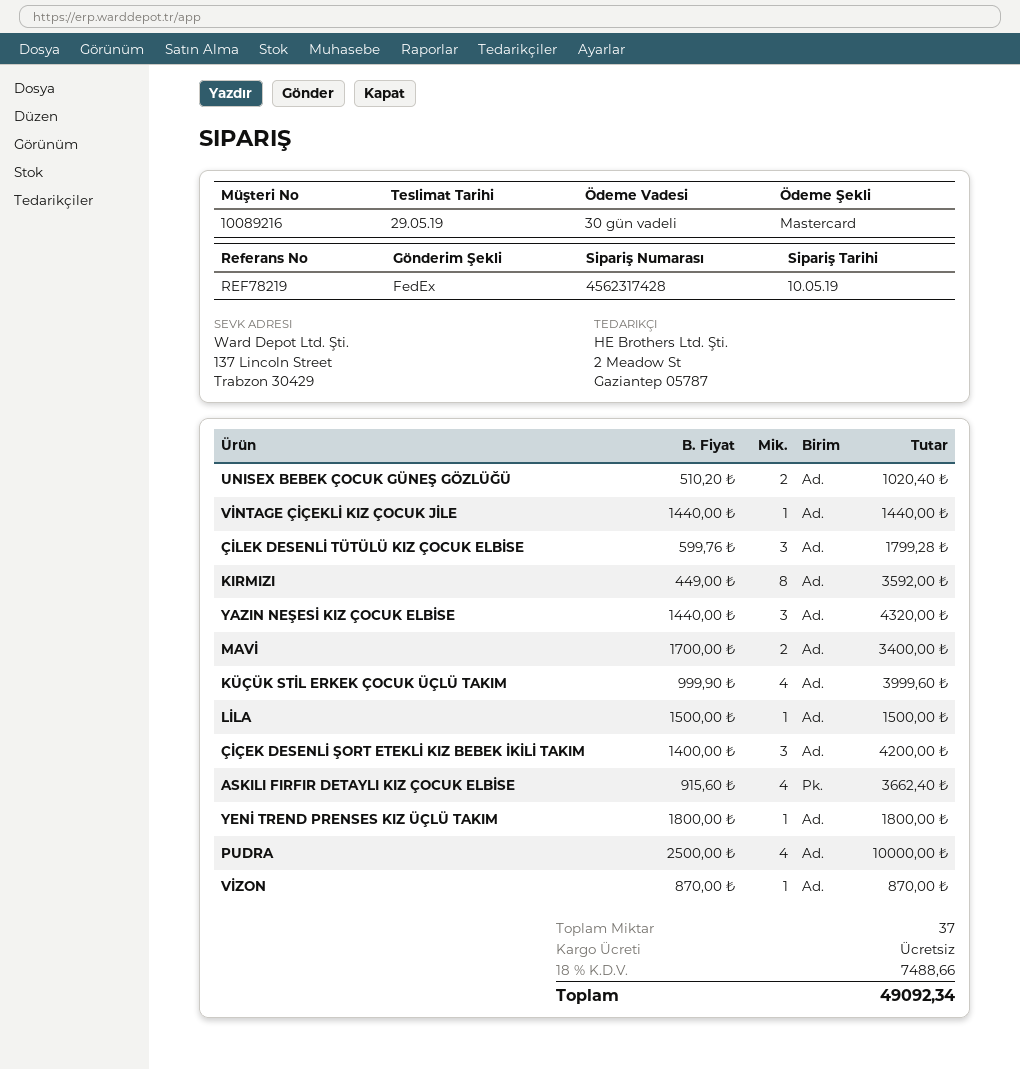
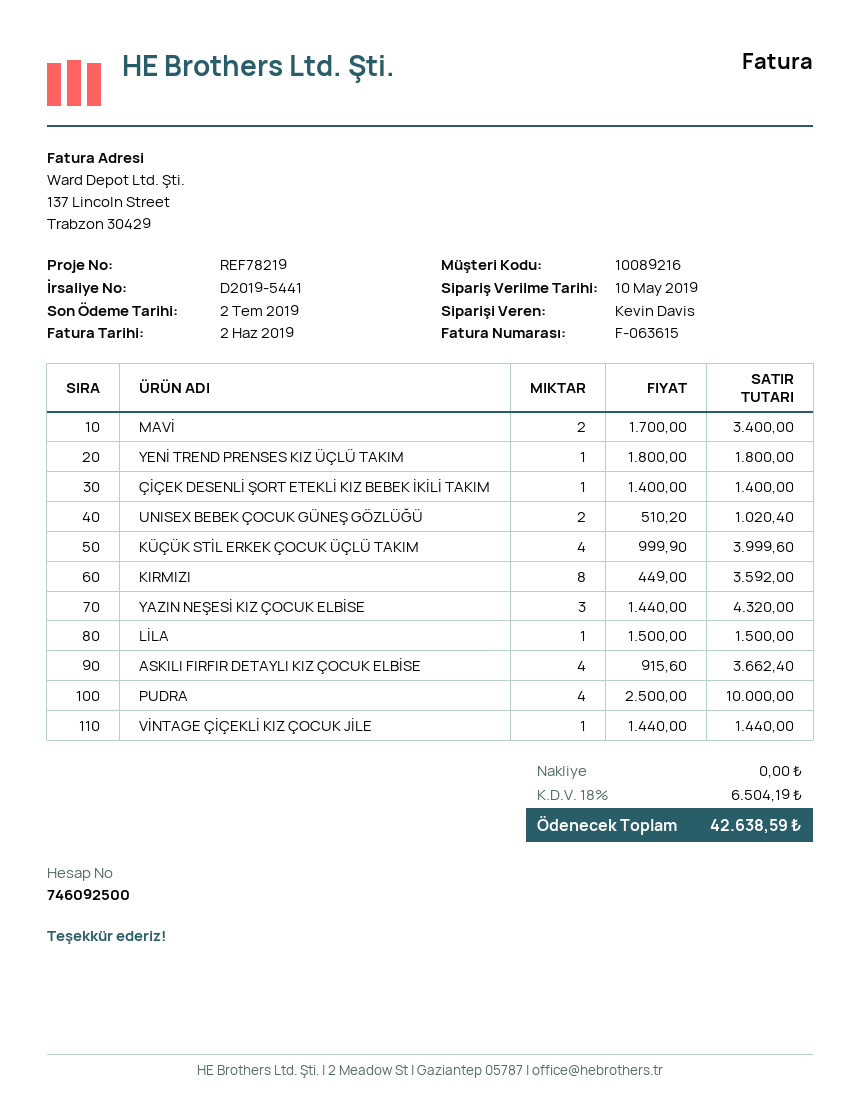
ÇİLEK DESENLİ TÜTÜLÜ KIZ ÇOCUK ELBİSE: 3 x 599.76 = 1799.28 -> none
ÇİÇEK DESENLİ ŞORT ETEKLİ KIZ BEBEK İKİLİ TAKIM: 3 x 1400.00 = 4200.00 -> 1 x 1400.00 = 1400.00
VİZON: 1 x 870.00 = 870.00 -> none
tax: 18% = 7488.66 -> 18% = 6504.19
total: 49092.34 -> 42638.59

